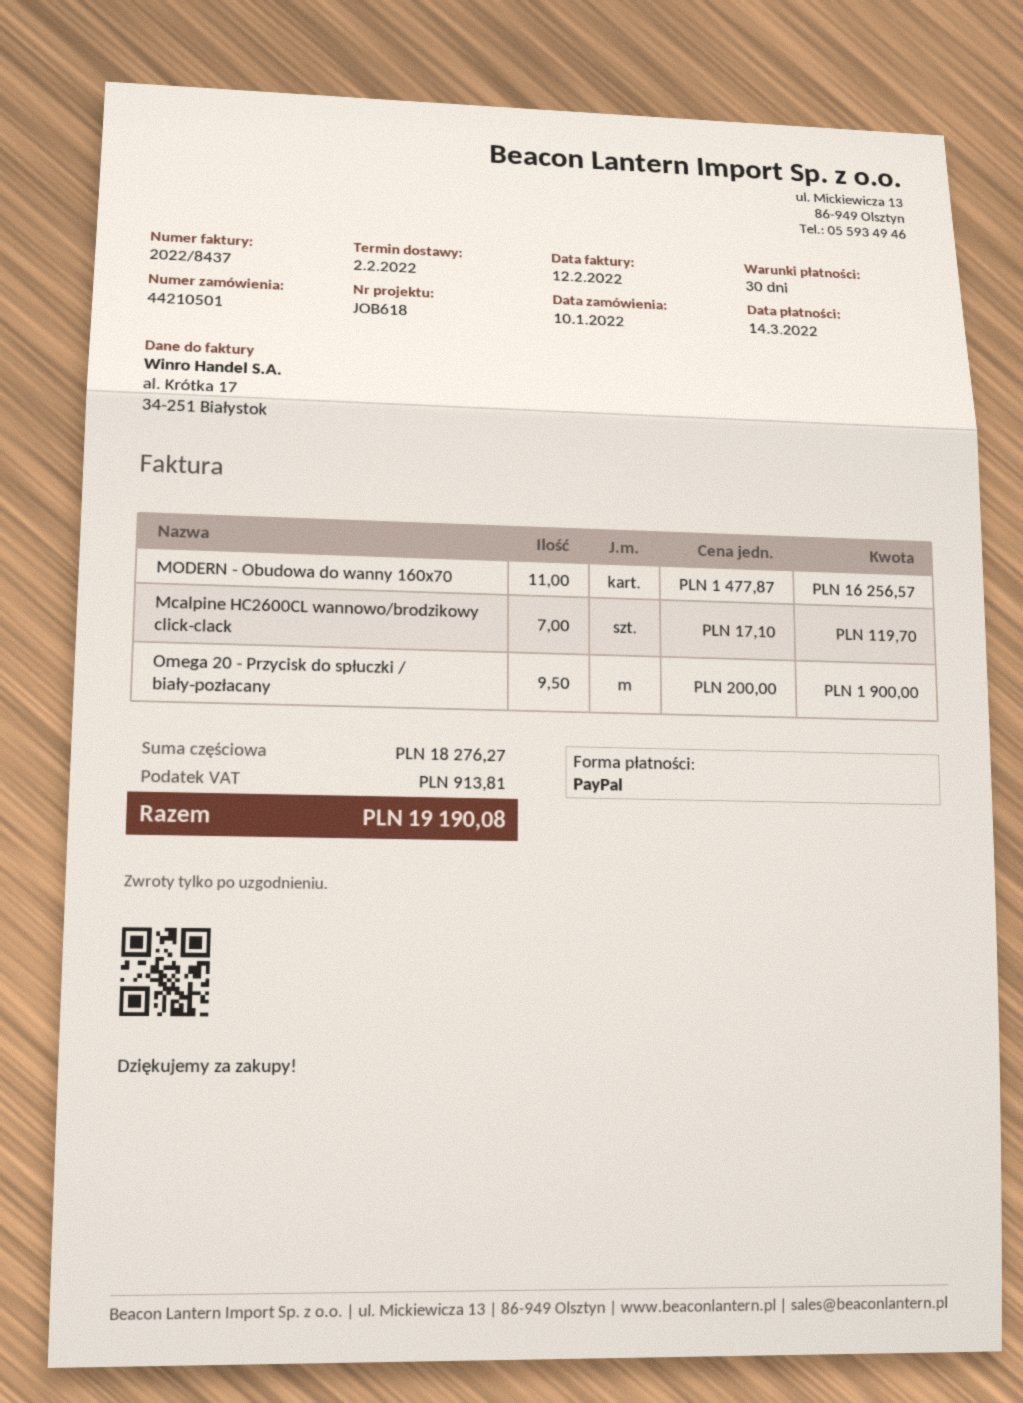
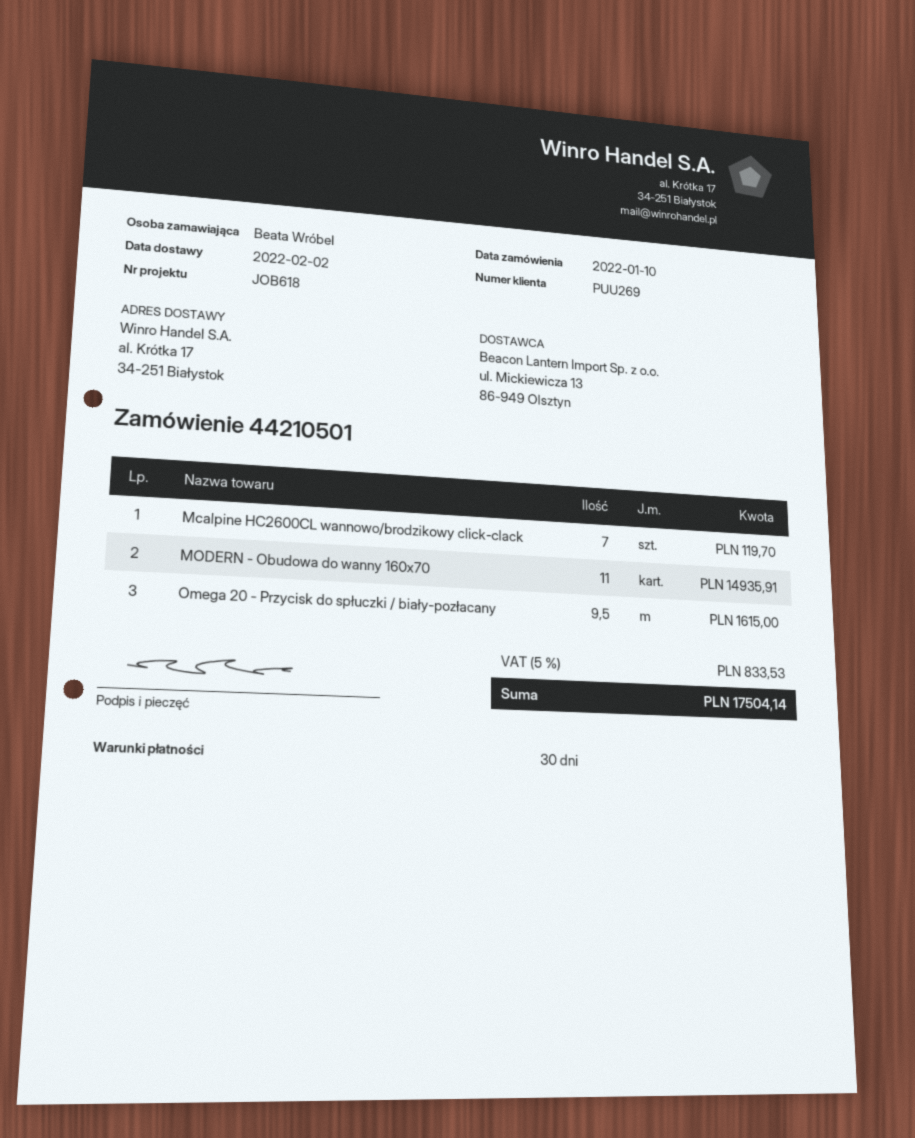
MODERN - Obudowa do wanny 160x70: 11 for 16256.57 -> 11 for 14935.91
Omega 20 - Przycisk do spłuczki / biały-pozłacany: 9.5 for 1900.00 -> 9.5 for 1615.00
tax: 913.81 -> 833.53
total: 19190.08 -> 17504.14

